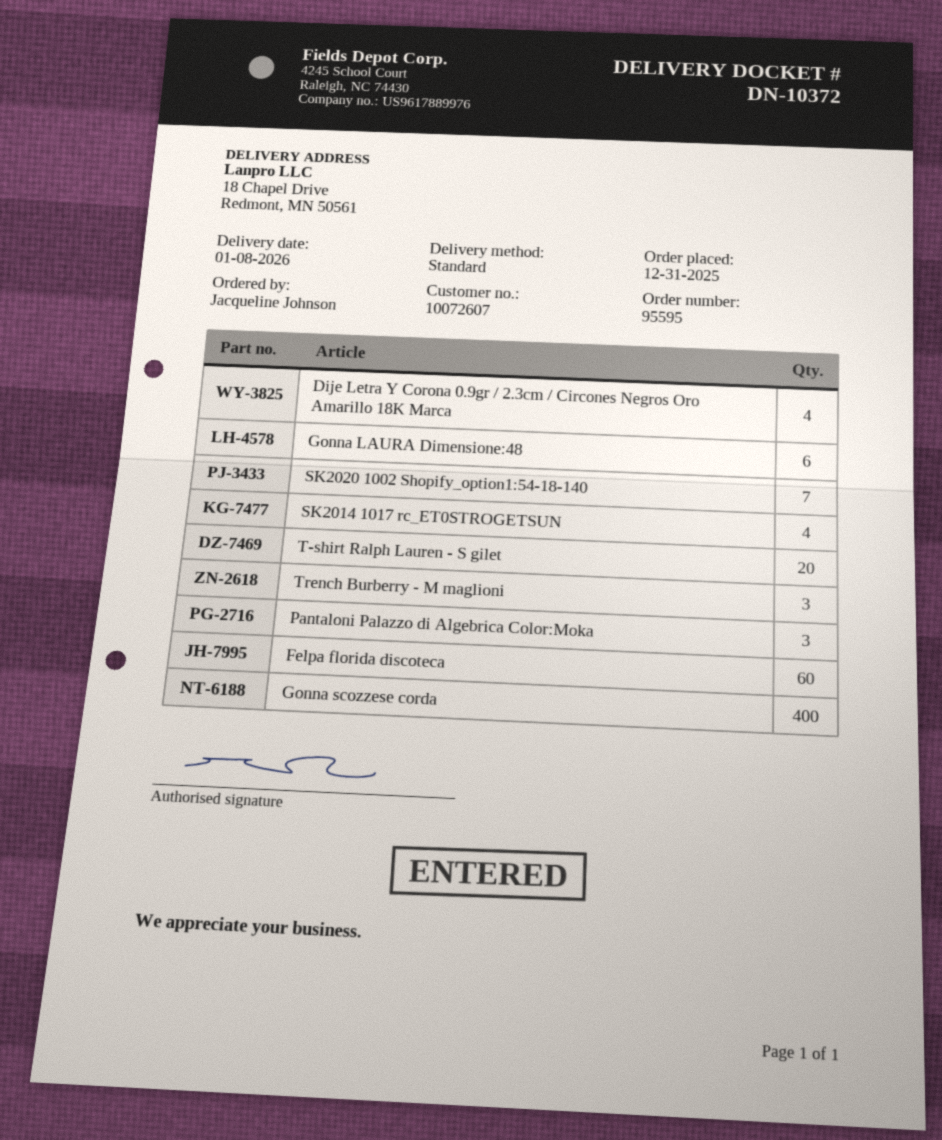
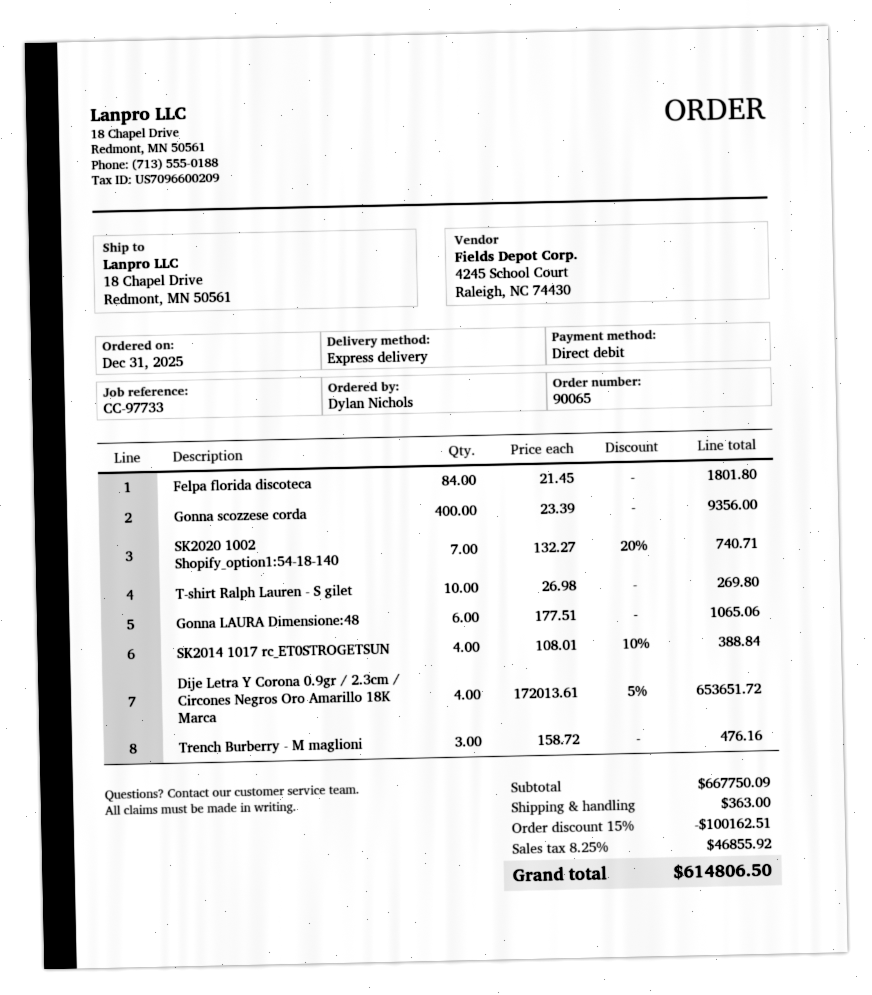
order number: 95595 -> 90065
ordered by: Jacqueline Johnson -> Dylan Nichols
shipping method: standard -> express
T-shirt Ralph Lauren - S gilet: 20 -> 10
Pantaloni Palazzo di Algebrica Color:Moka: 3 -> none
Felpa florida discoteca: 60 -> 84

